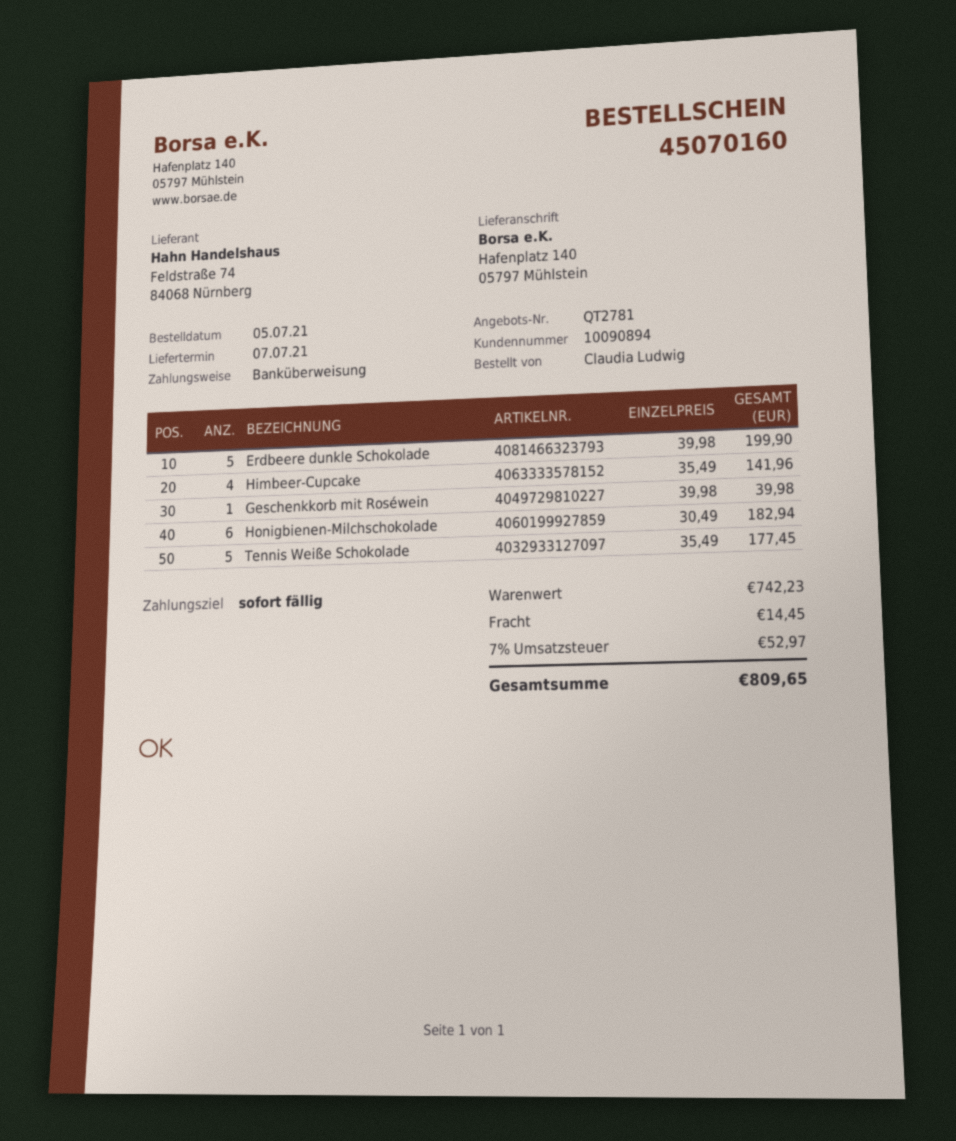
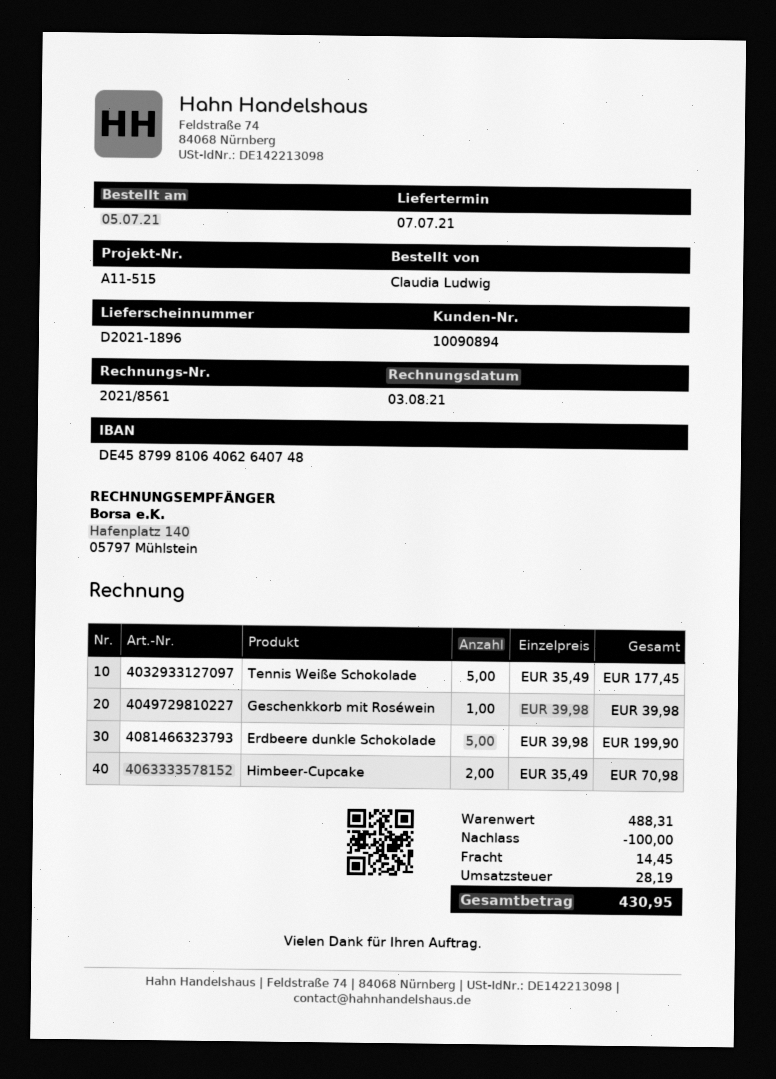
Himbeer-Cupcake: 4 x 35.49 = 141.96 -> 2 x 35.49 = 70.98
Honigbienen-Milchschokolade: 6 x 30.49 = 182.94 -> none
subtotal: 742.23 -> 488.31
discount: none -> 100.00
tax: 52.97 -> 28.19
total: 809.65 -> 430.95

